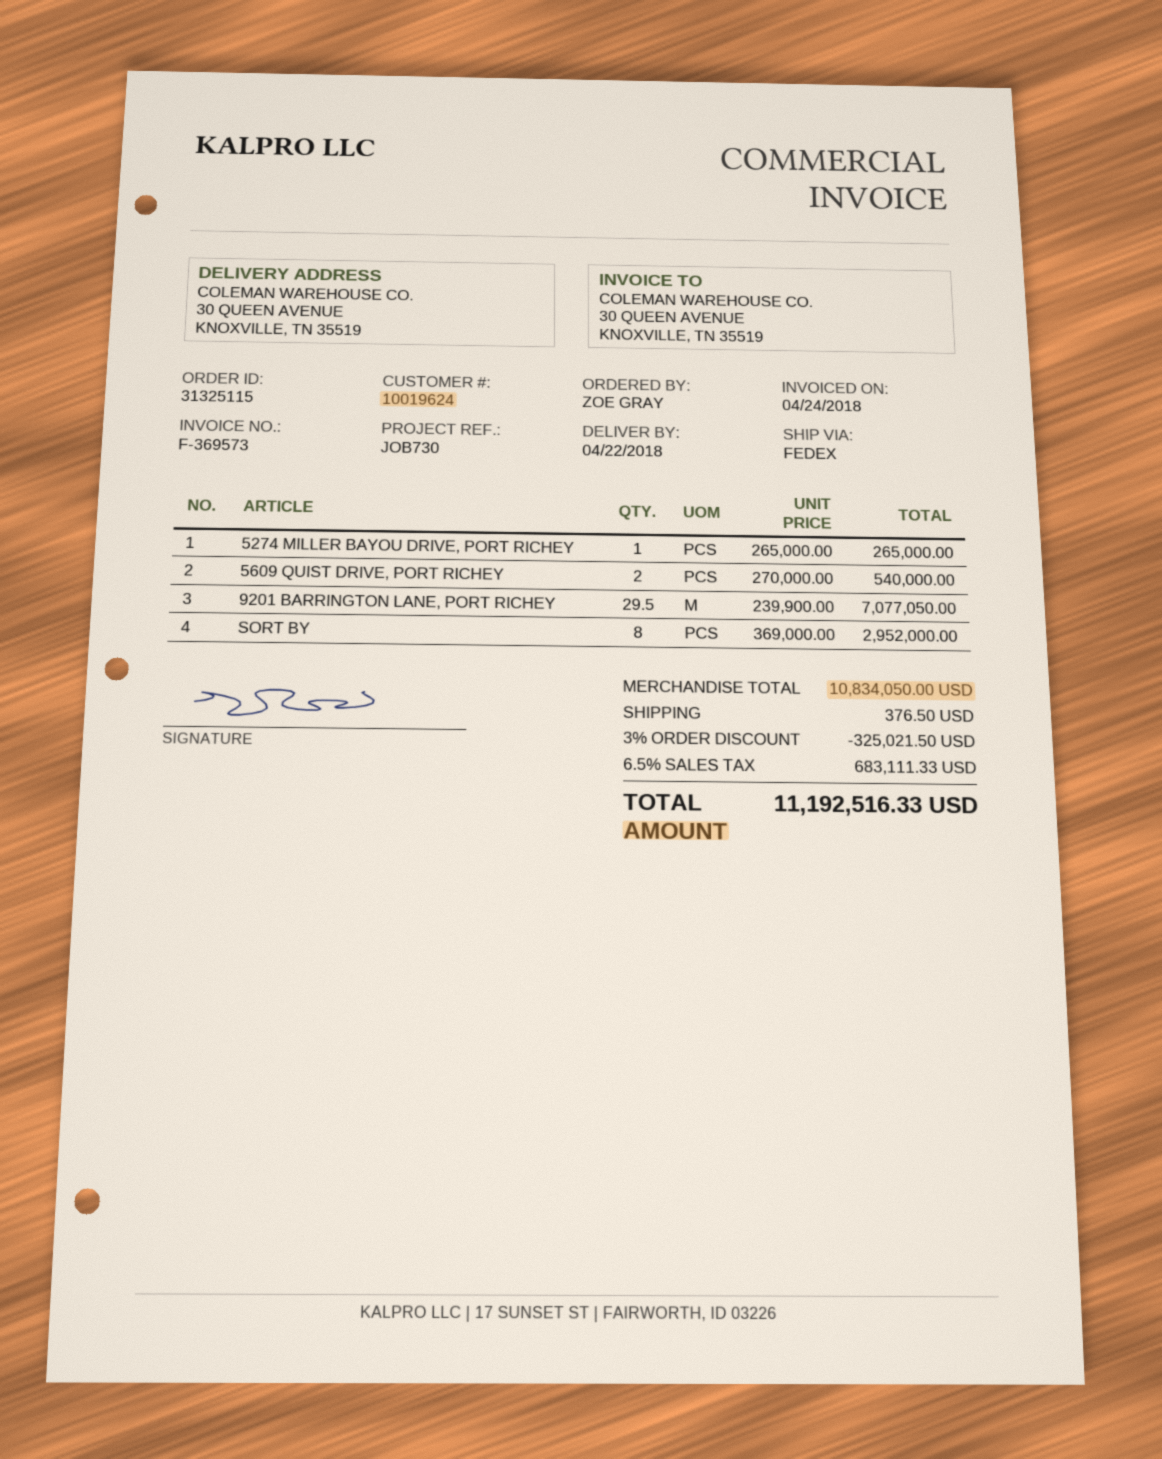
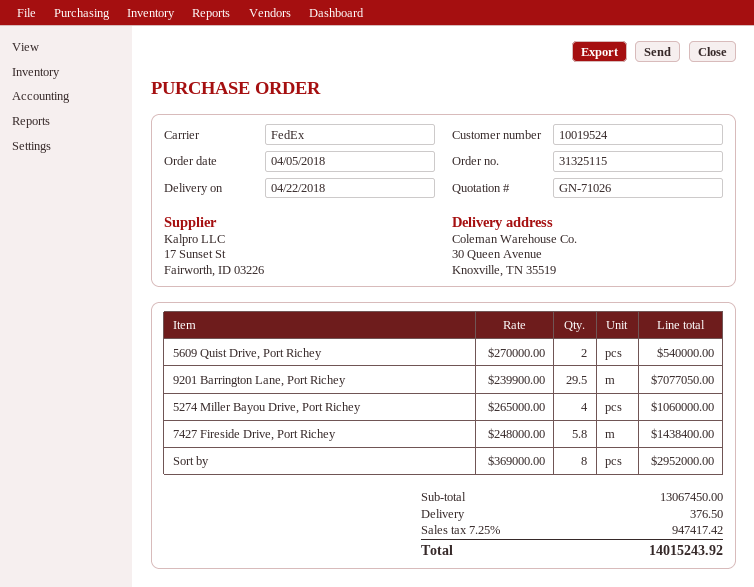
customer number: 10019624 -> 10019524
5274 MILLER BAYOU DRIVE, PORT RICHEY: 1 x 265000.00 = 265000.00 -> 4 x 265000.00 = 1060000.00
7427 Fireside Drive, Port Richey: none -> 5.8 x 248000.00 = 1438400.00
subtotal: 10834050.00 -> 13067450.00
discount: 3% = 325021.50 -> none
tax: 6.5% = 683111.33 -> 7.25% = 947417.42
total: 11192516.33 -> 14015243.92

